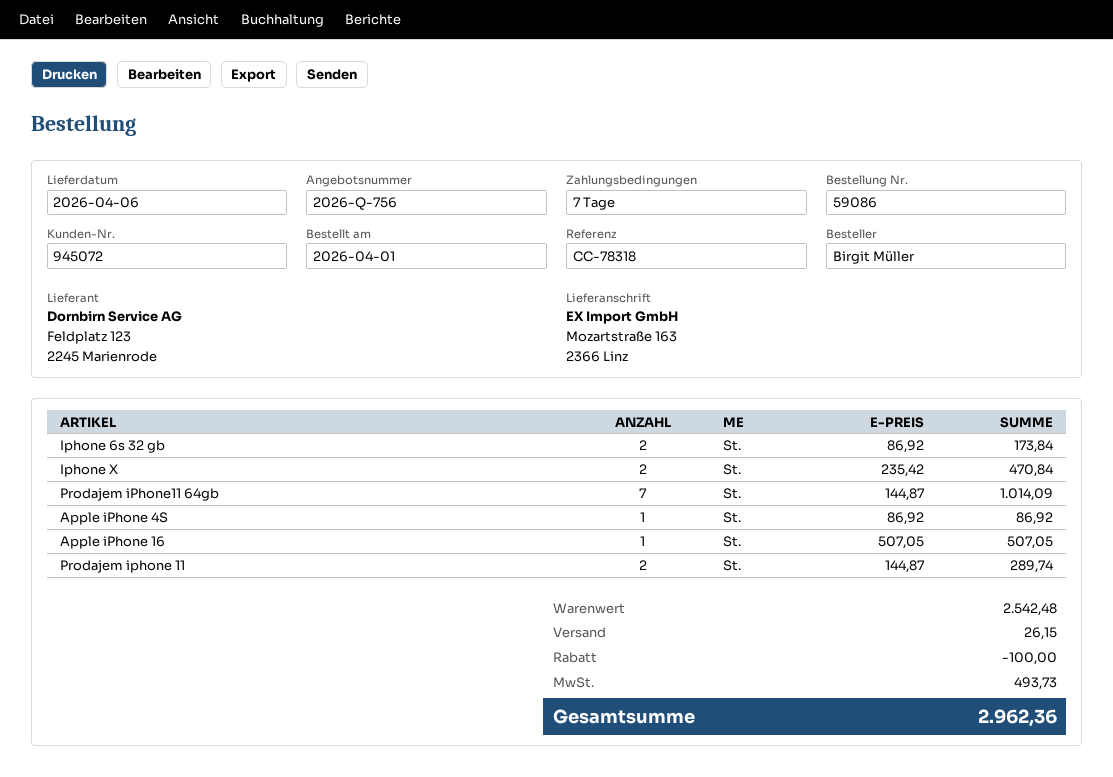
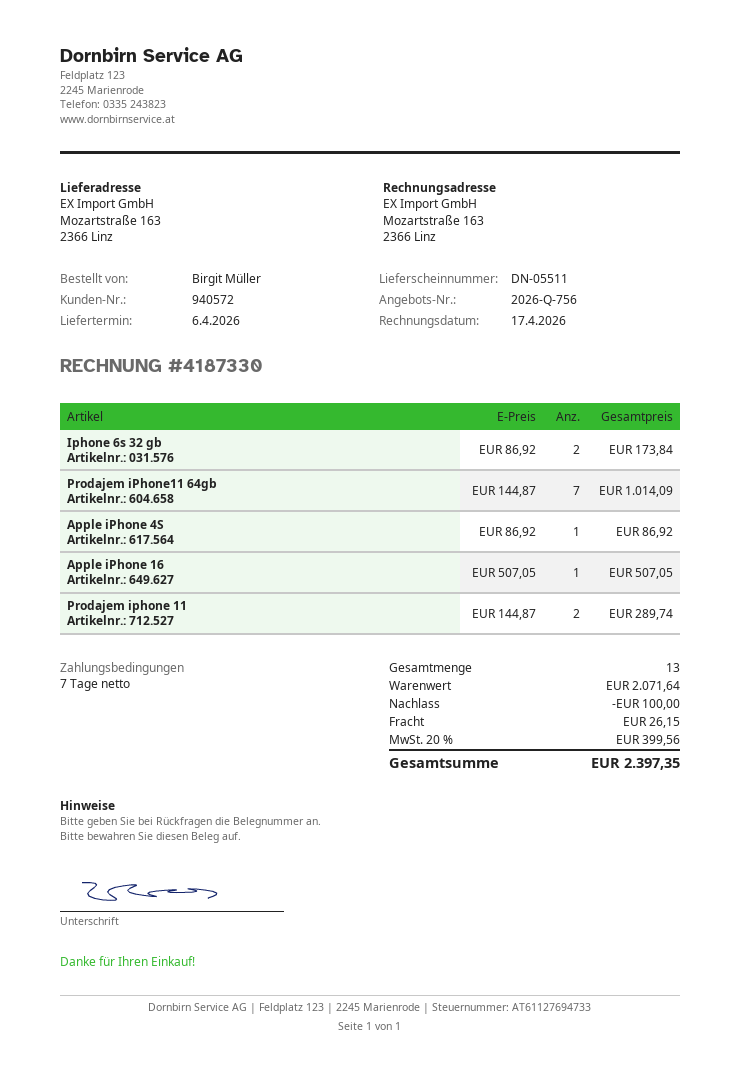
customer number: 945072 -> 940572
Iphone X: 2 x 235.42 = 470.84 -> none
subtotal: 2542.48 -> 2071.64
tax: 493.73 -> 399.56
total: 2962.36 -> 2397.35

